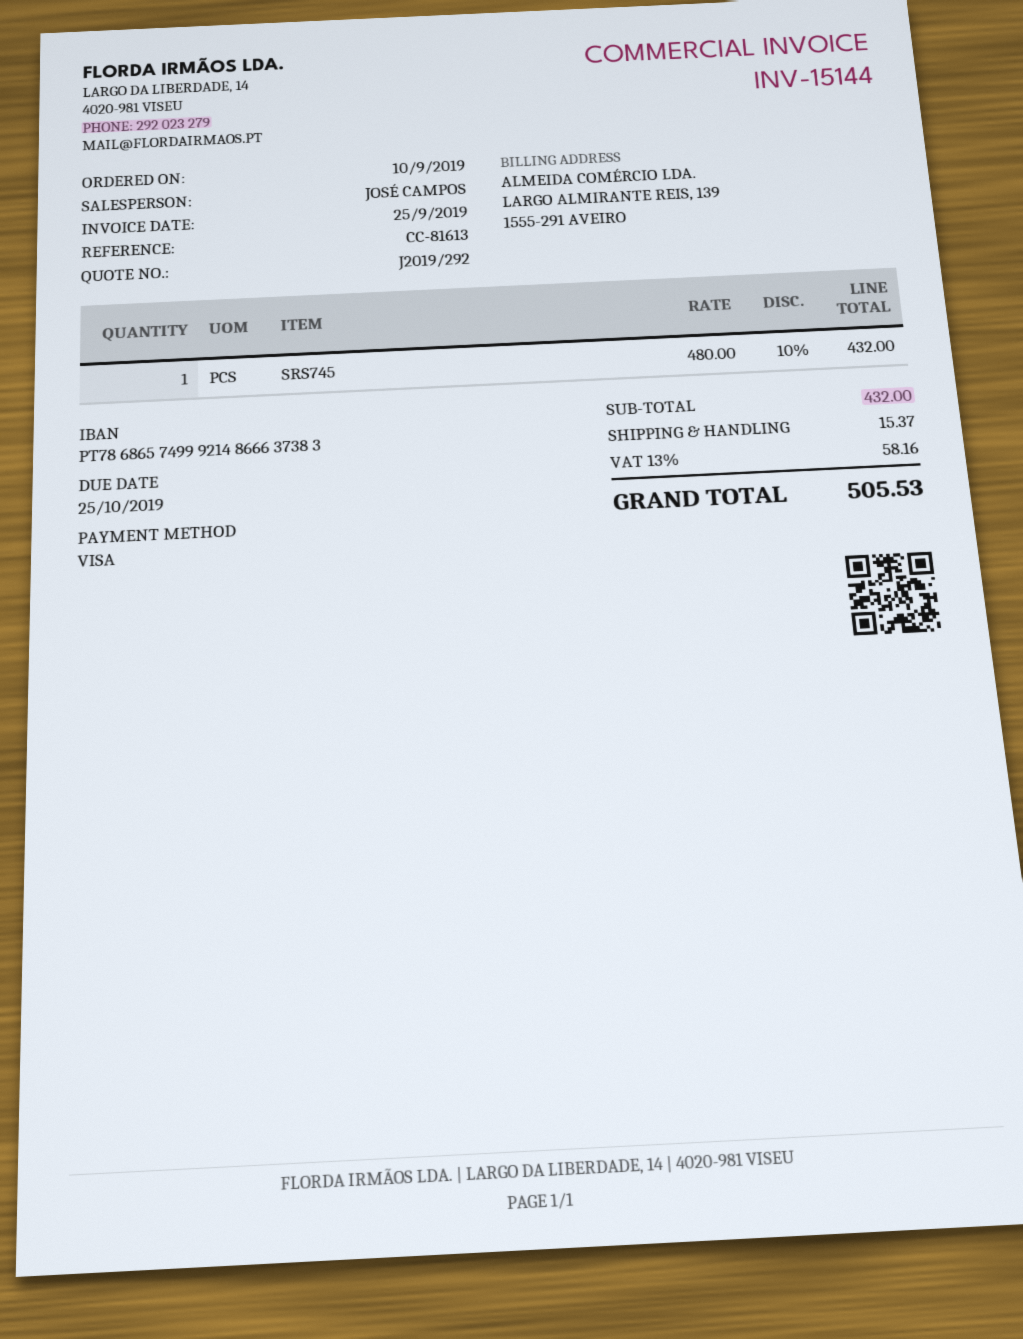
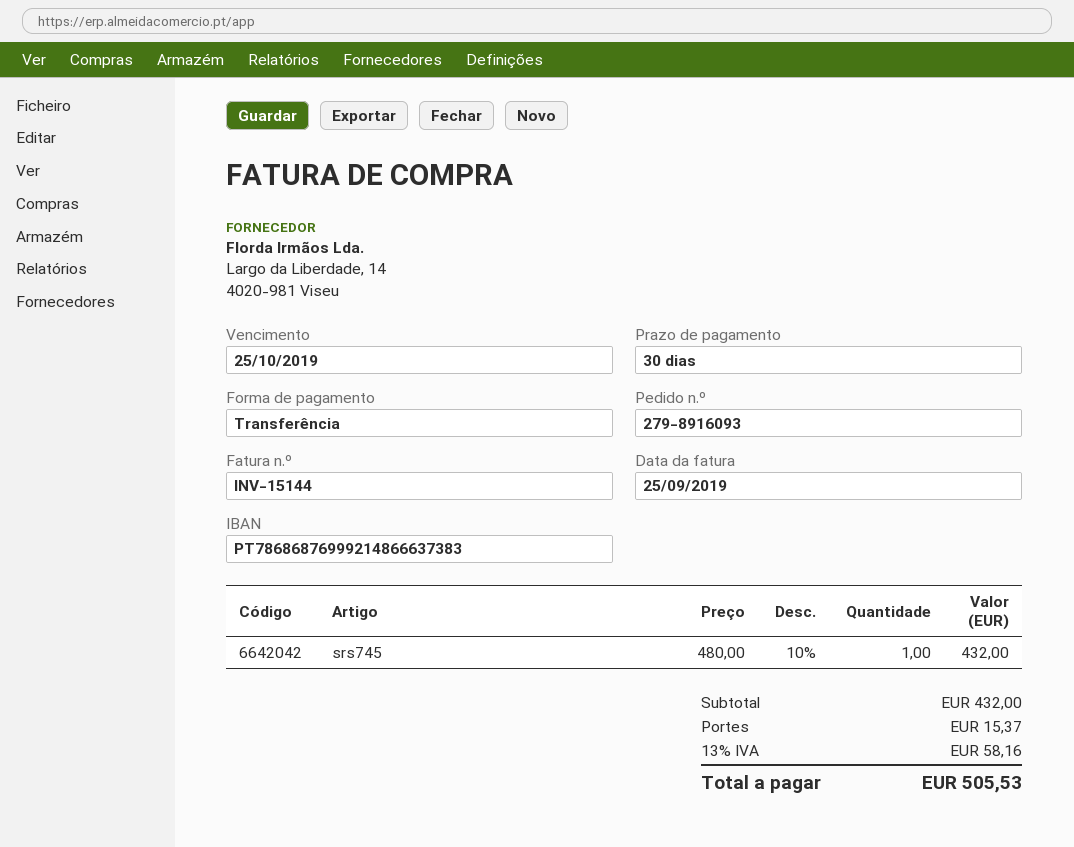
payment method: Visa -> bank transfer
bank account: PT78686574999214866637383 -> PT78686876999214866637383

